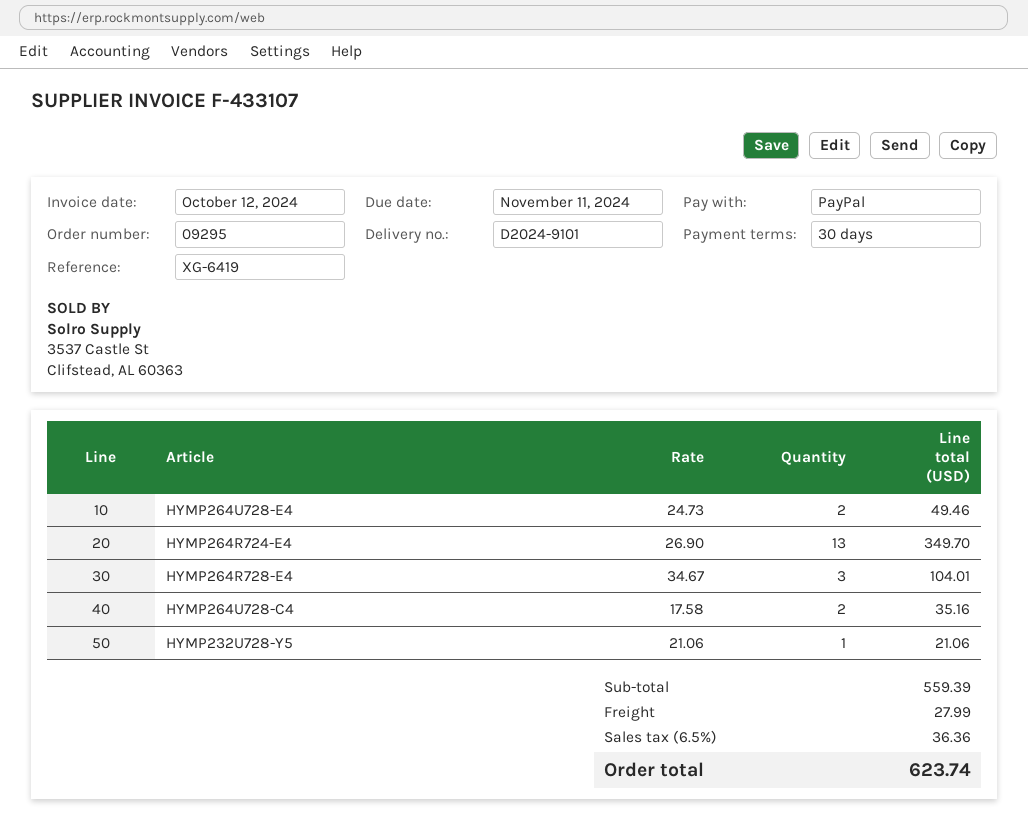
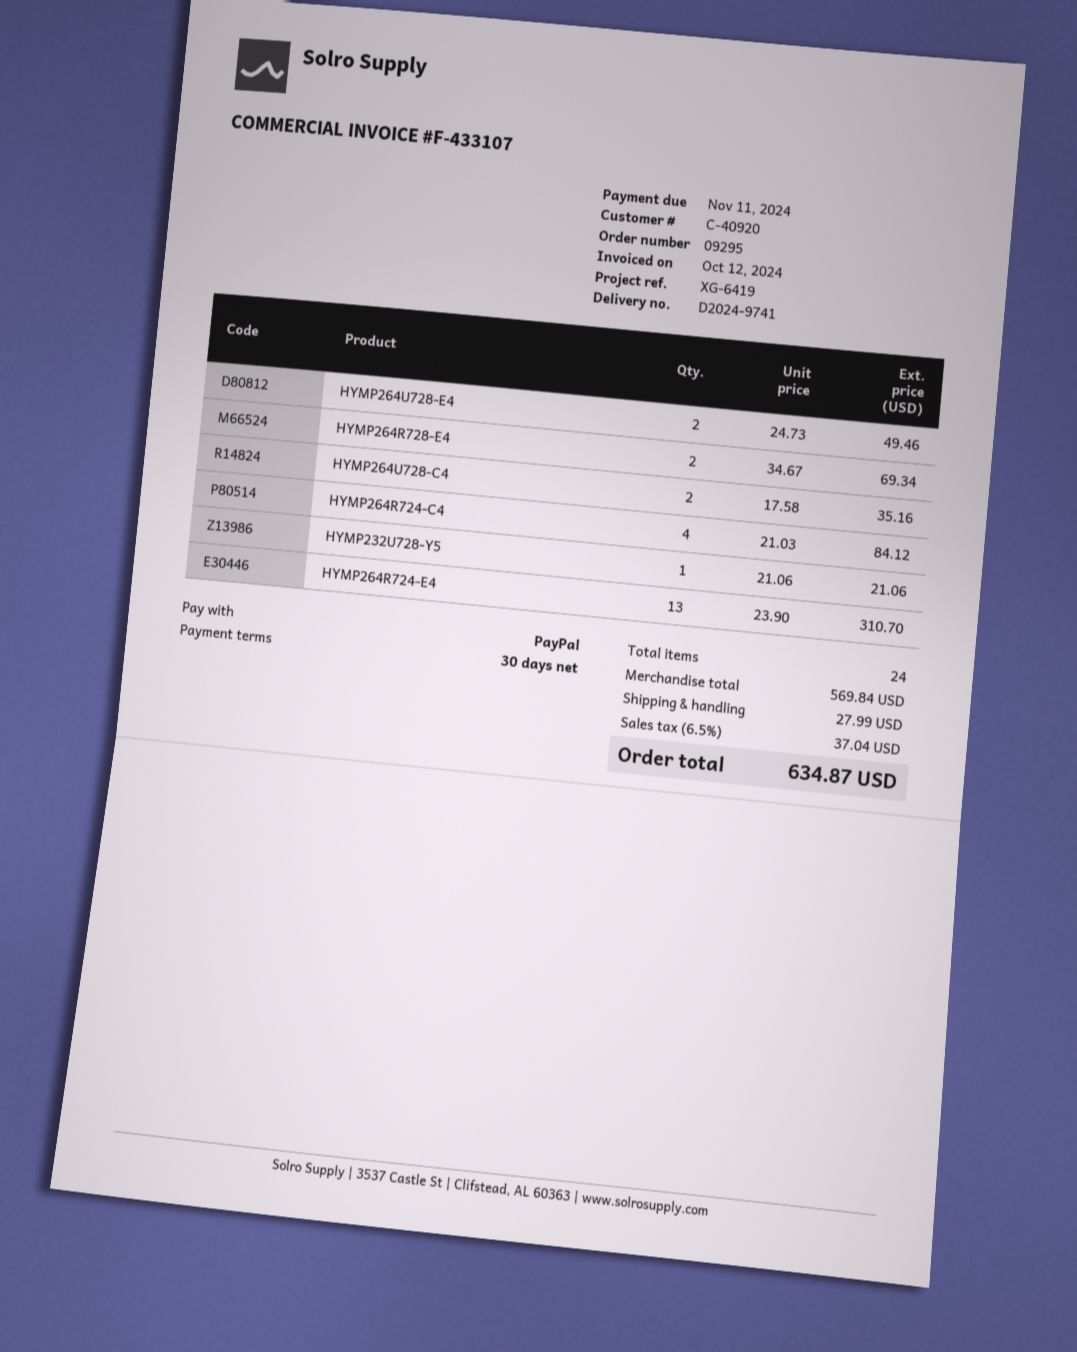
delivery note number: D2024-9101 -> D2024-9741
HYMP264R724-E4: 13 x 26.90 = 349.70 -> 13 x 23.90 = 310.70
HYMP264R728-E4: 3 x 34.67 = 104.01 -> 2 x 34.67 = 69.34
HYMP264R724-C4: none -> 4 x 21.03 = 84.12
subtotal: 559.39 -> 569.84
tax: 6.5% = 36.36 -> 6.5% = 37.04
total: 623.74 -> 634.87

